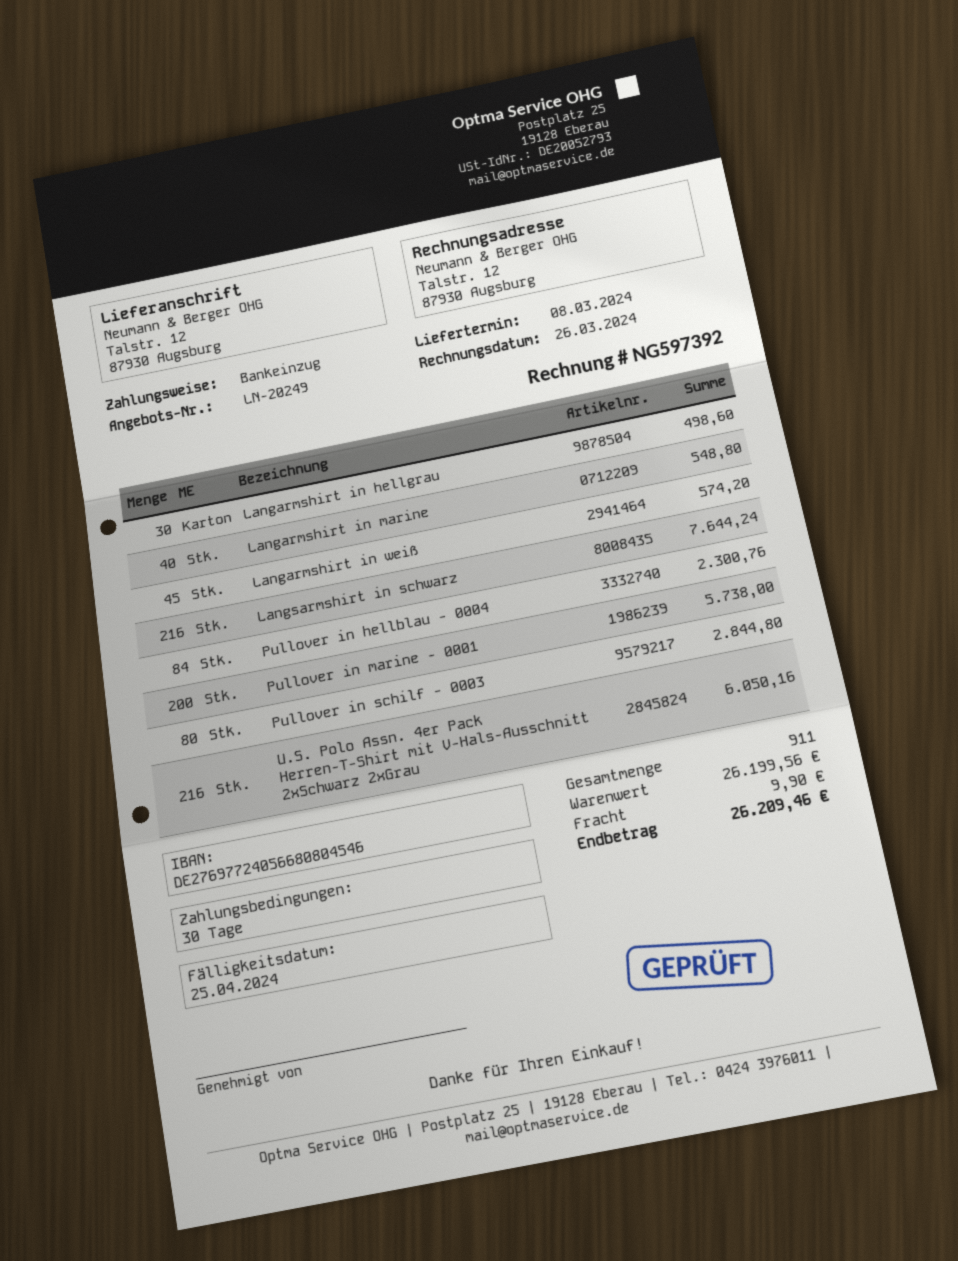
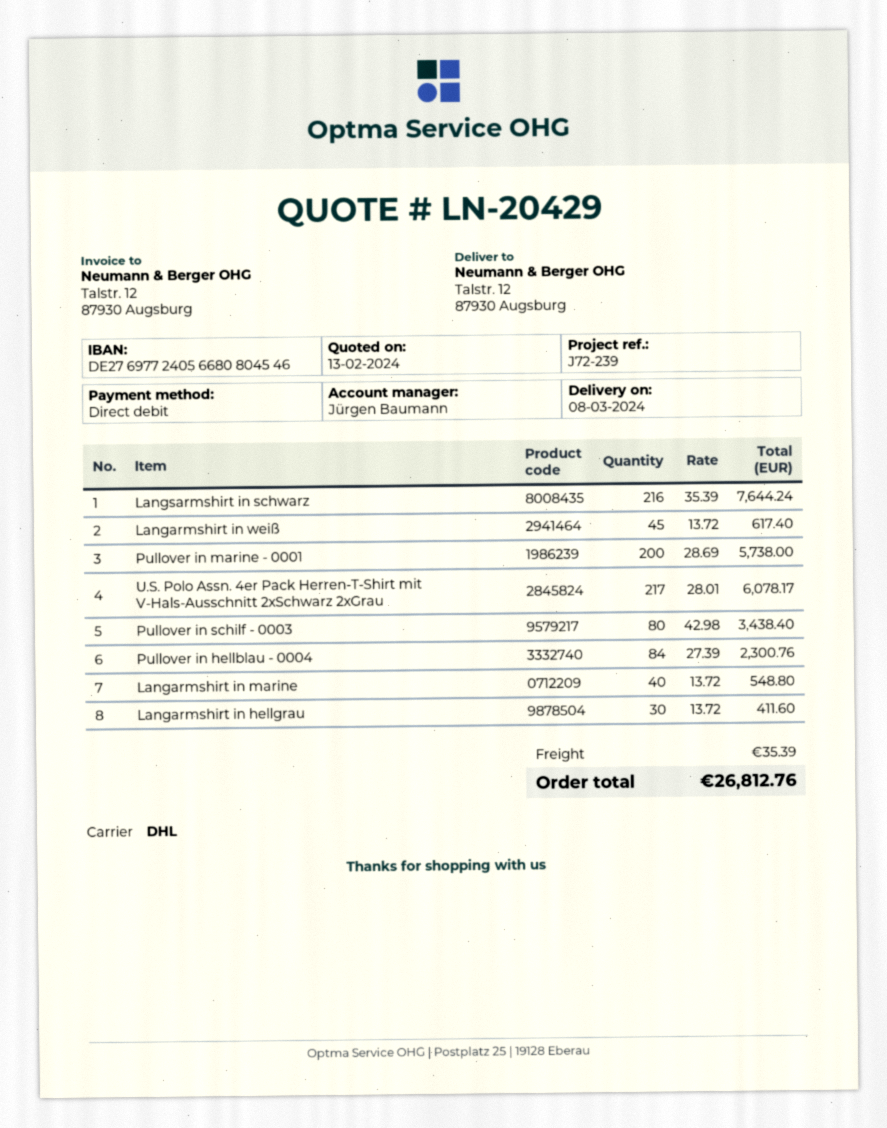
quote number: LN-20249 -> LN-20429
Langarmshirt in hellgrau: 30 for 498.60 -> 30 for 411.60
Langarmshirt in weiß: 45 for 574.20 -> 45 for 617.40
Pullover in schilf - 0003: 80 for 2844.80 -> 80 for 3438.40
U.S. Polo Assn. 4er Pack Herren-T-Shirt mit V-Hals-Ausschnitt 2xSchwarz 2xGrau: 216 for 6050.16 -> 217 for 6078.17
shipping: 9.90 -> 35.39
total: 26209.46 -> 26812.76

